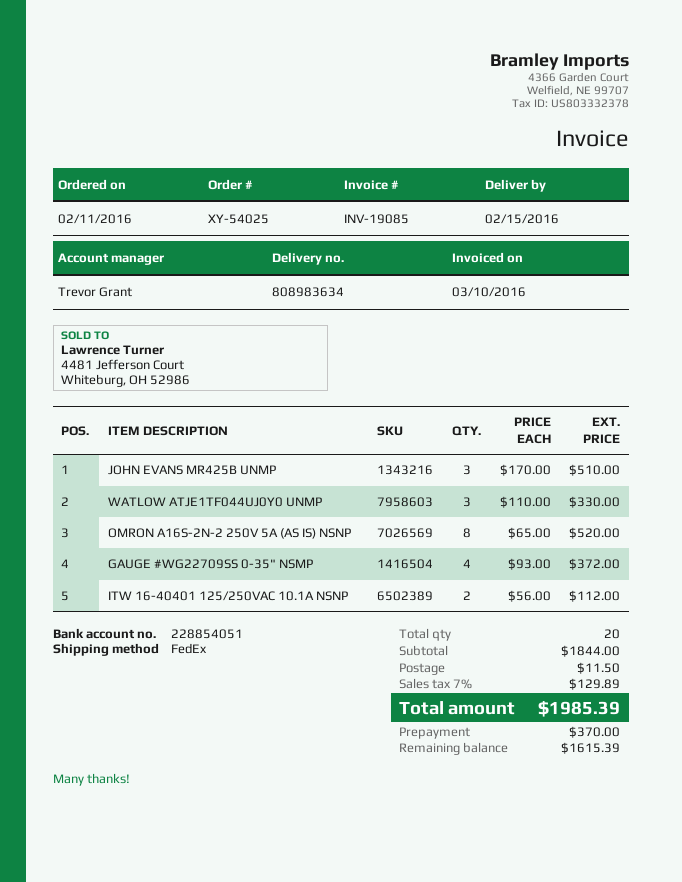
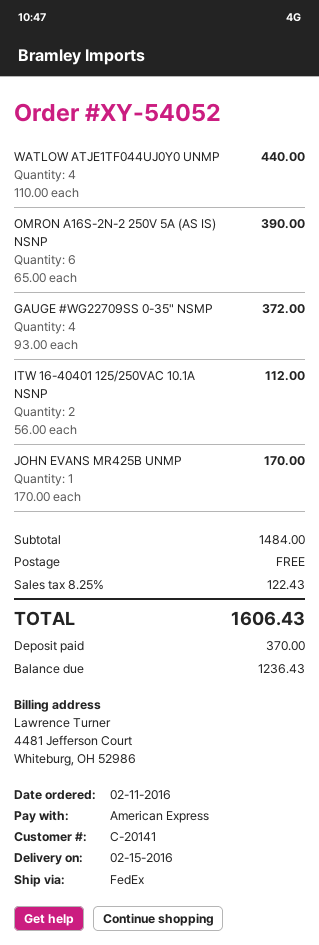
order number: XY-54025 -> XY-54052
JOHN EVANS MR425B UNMP: 3 x 170.00 = 510.00 -> 1 x 170.00 = 170.00
WATLOW ATJE1TF044UJ0Y0 UNMP: 3 x 110.00 = 330.00 -> 4 x 110.00 = 440.00
OMRON A16S-2N-2 250V 5A (AS IS) NSNP: 8 x 65.00 = 520.00 -> 6 x 65.00 = 390.00
subtotal: 1844.00 -> 1484.00
shipping: 11.50 -> 0.00
tax: 7% = 129.89 -> 8.25% = 122.43
total: 1985.39 -> 1606.43
balance: 1615.39 -> 1236.43

